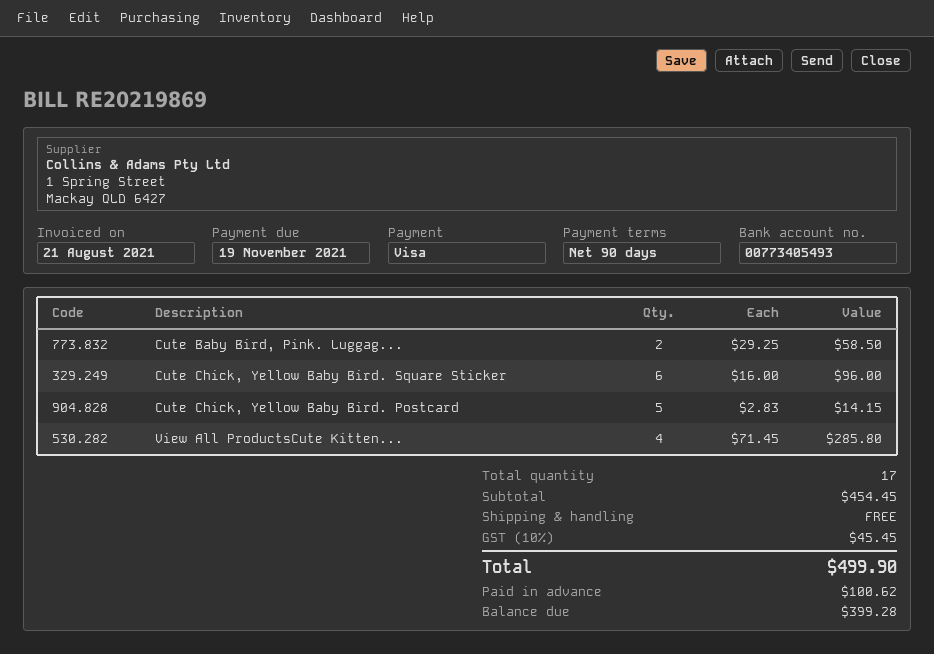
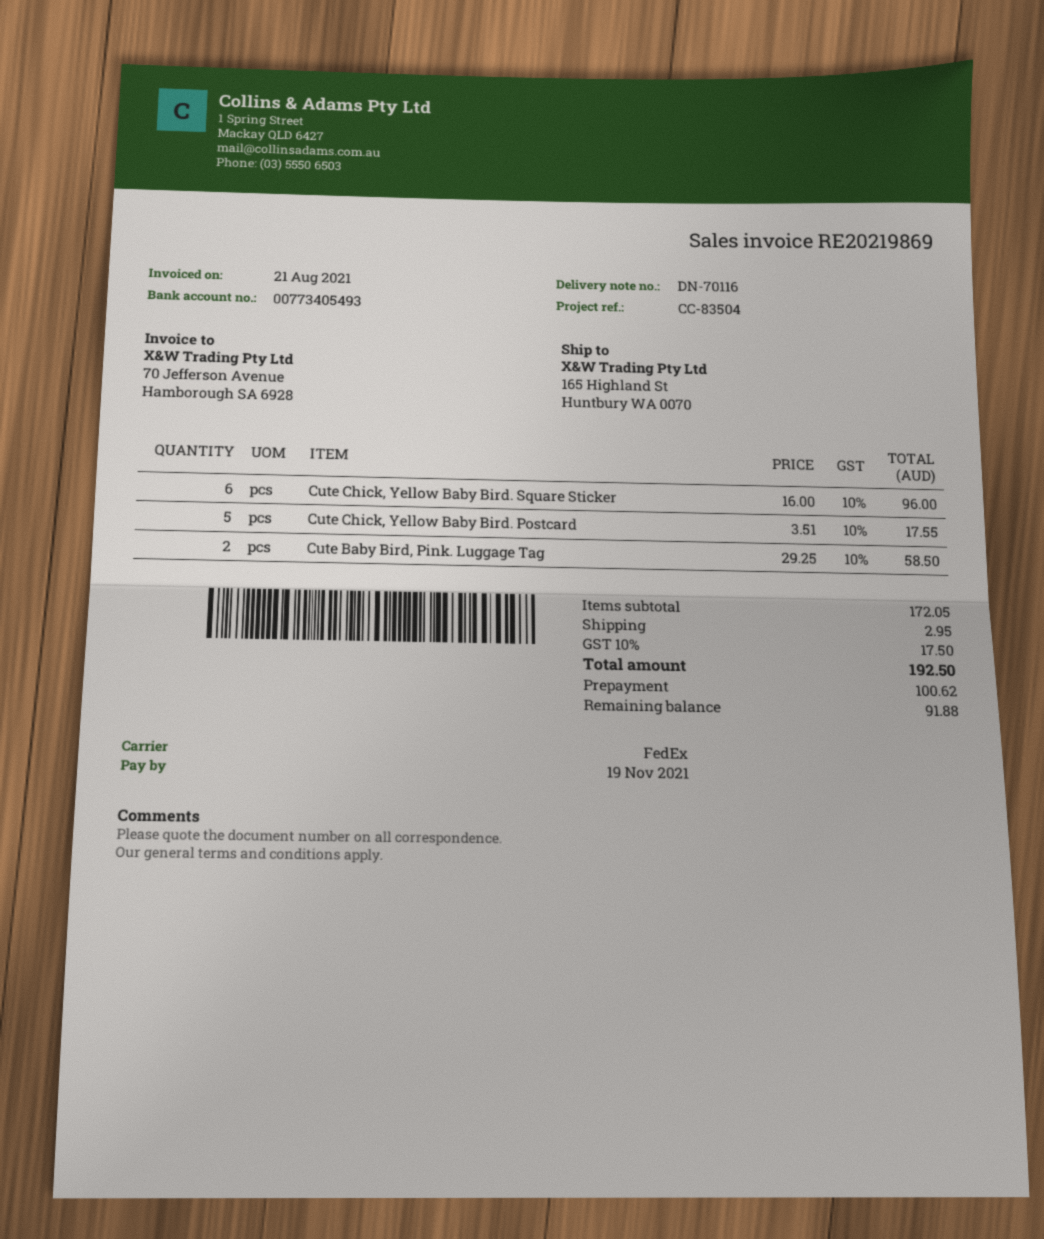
Cute Chick, Yellow Baby Bird. Postcard: 5 x 2.83 = 14.15 -> 5 x 3.51 = 17.55
View All ProductsCute Kitten...: 4 x 71.45 = 285.80 -> none
subtotal: 454.45 -> 172.05
shipping: 0.00 -> 2.95
tax: 10% = 45.45 -> 10% = 17.50
total: 499.90 -> 192.50
balance: 399.28 -> 91.88

